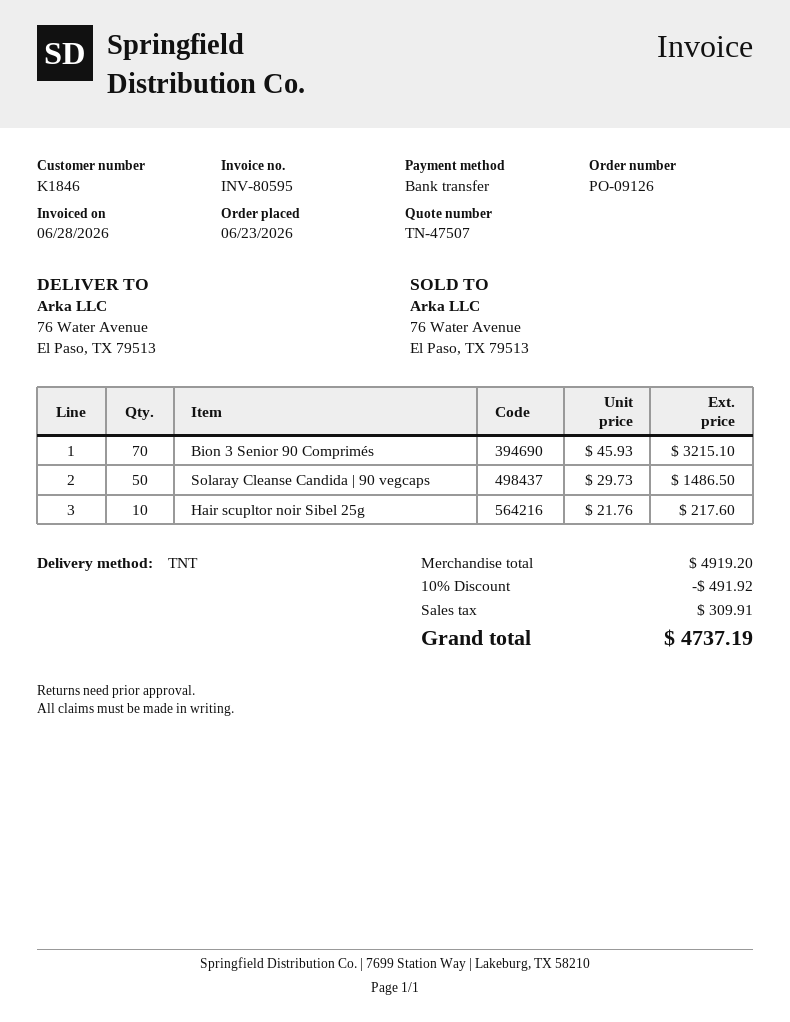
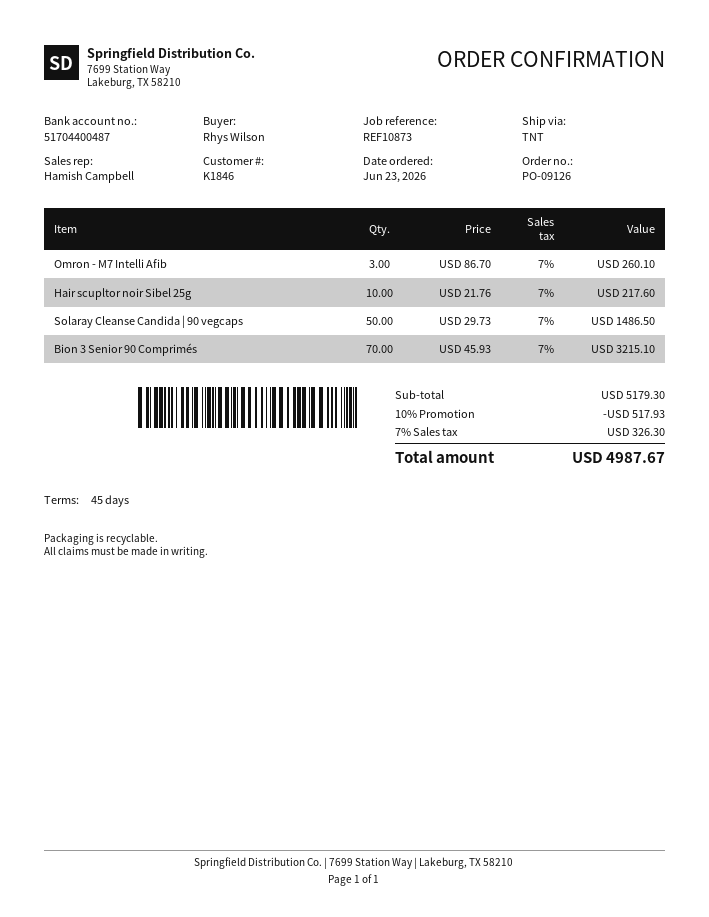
Omron - M7 Intelli Afib: none -> 3 x 86.70 = 260.10
subtotal: 4919.20 -> 5179.30
discount: 10% = 491.92 -> 10% = 517.93
tax: 309.91 -> 326.30
total: 4737.19 -> 4987.67

